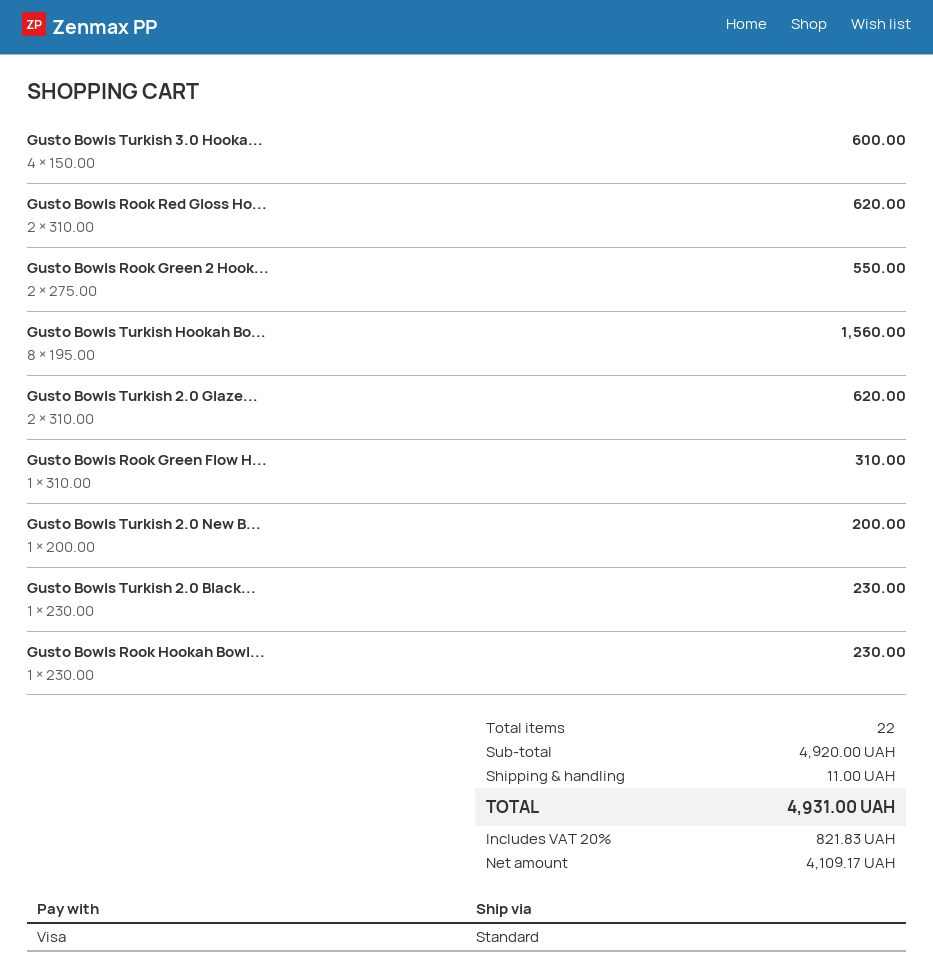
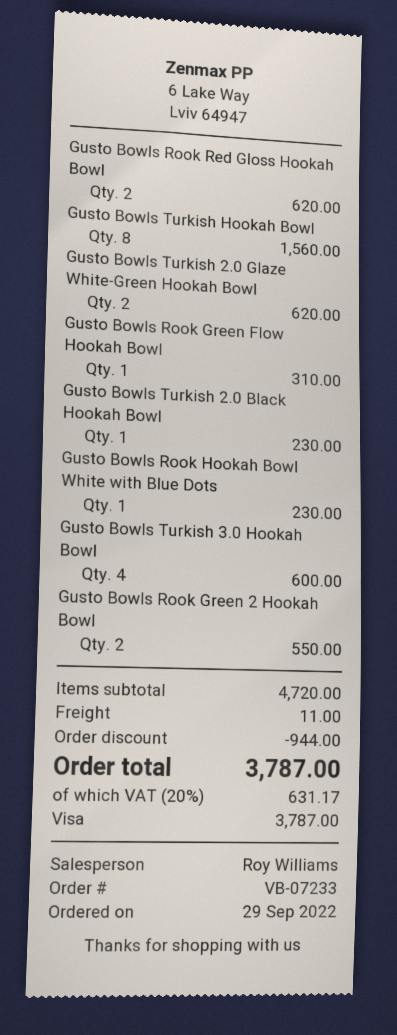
Gusto Bowls Turkish 2.0 New B...: 1 for 200.00 -> none
subtotal: 4920.00 -> 4720.00
discount: none -> 944.00
tax: 20% = 821.83 -> 20% = 631.17
total: 4931.00 -> 3787.00

